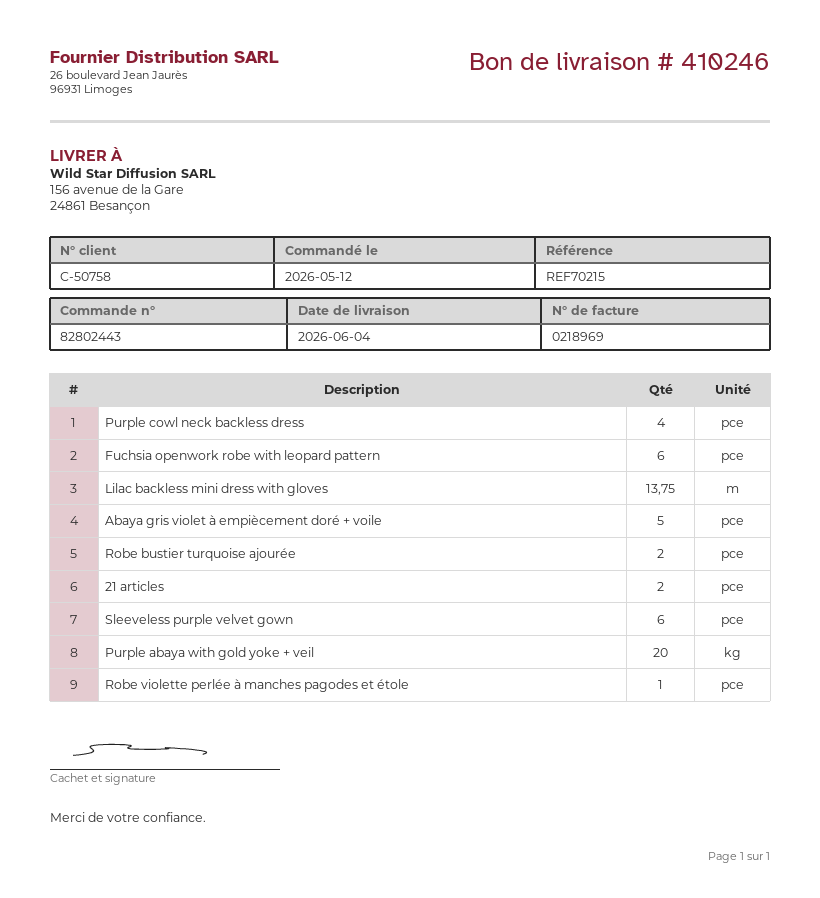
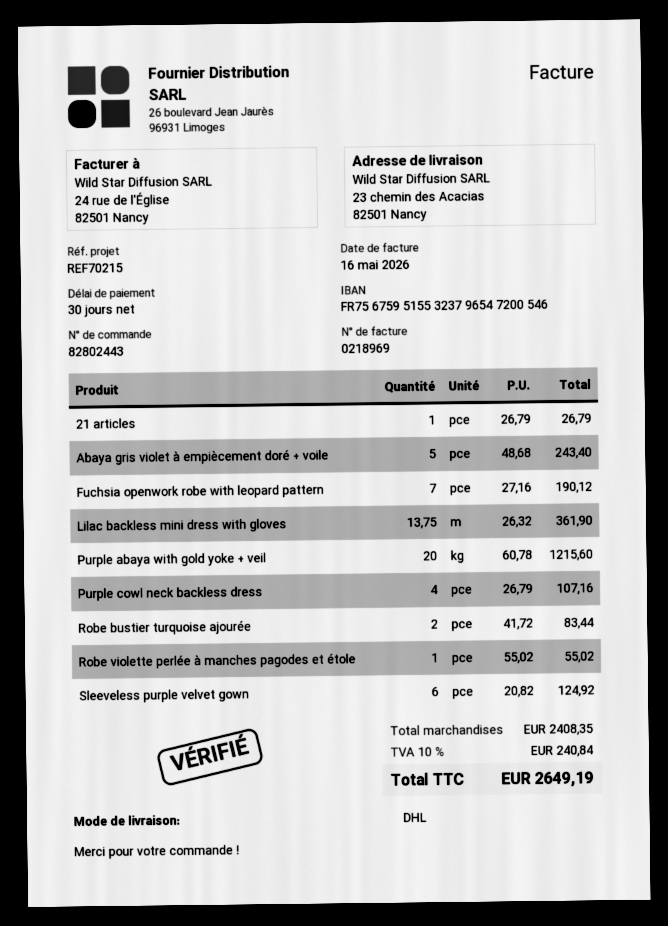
ship to: 156 avenue de la Gare, 24861 Besançon -> 23 chemin des Acacias, 82501 Nancy
Fuchsia openwork robe with leopard pattern: 6 -> 7
21 articles: 2 -> 1

